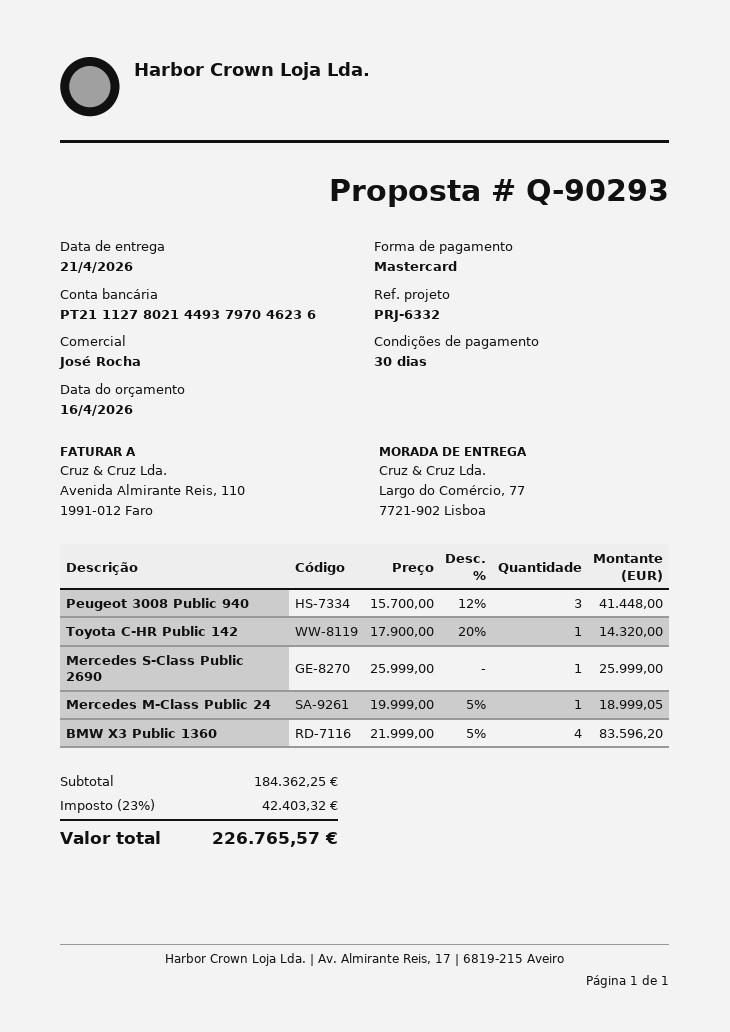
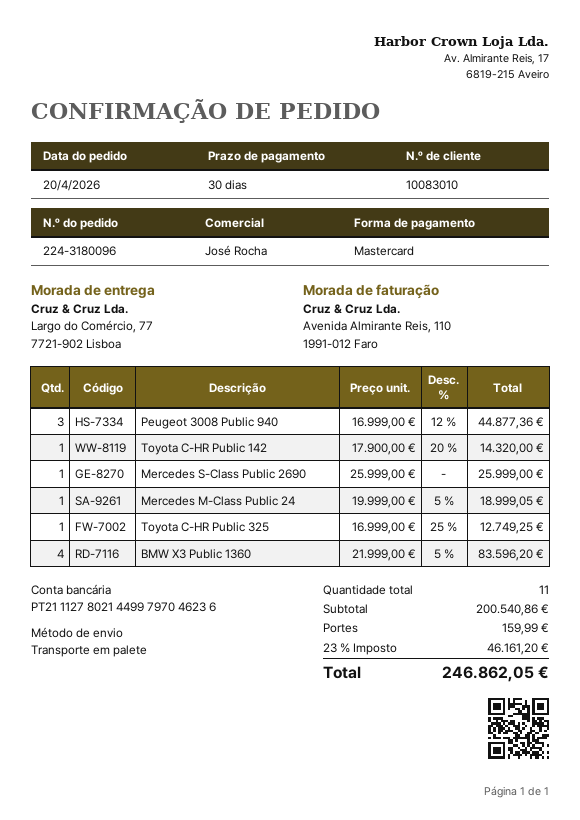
bank account: PT21112780214493797046236 -> PT21112780214499797046236
Peugeot 3008 Public 940: 3 x 15700.00 - 12% = 41448.00 -> 3 x 16999.00 - 12% = 44877.36
Toyota C-HR Public 325: none -> 1 x 16999.00 - 25% = 12749.25
subtotal: 184362.25 -> 200540.86
shipping: none -> 159.99
tax: 23% = 42403.32 -> 23% = 46161.20
total: 226765.57 -> 246862.05

